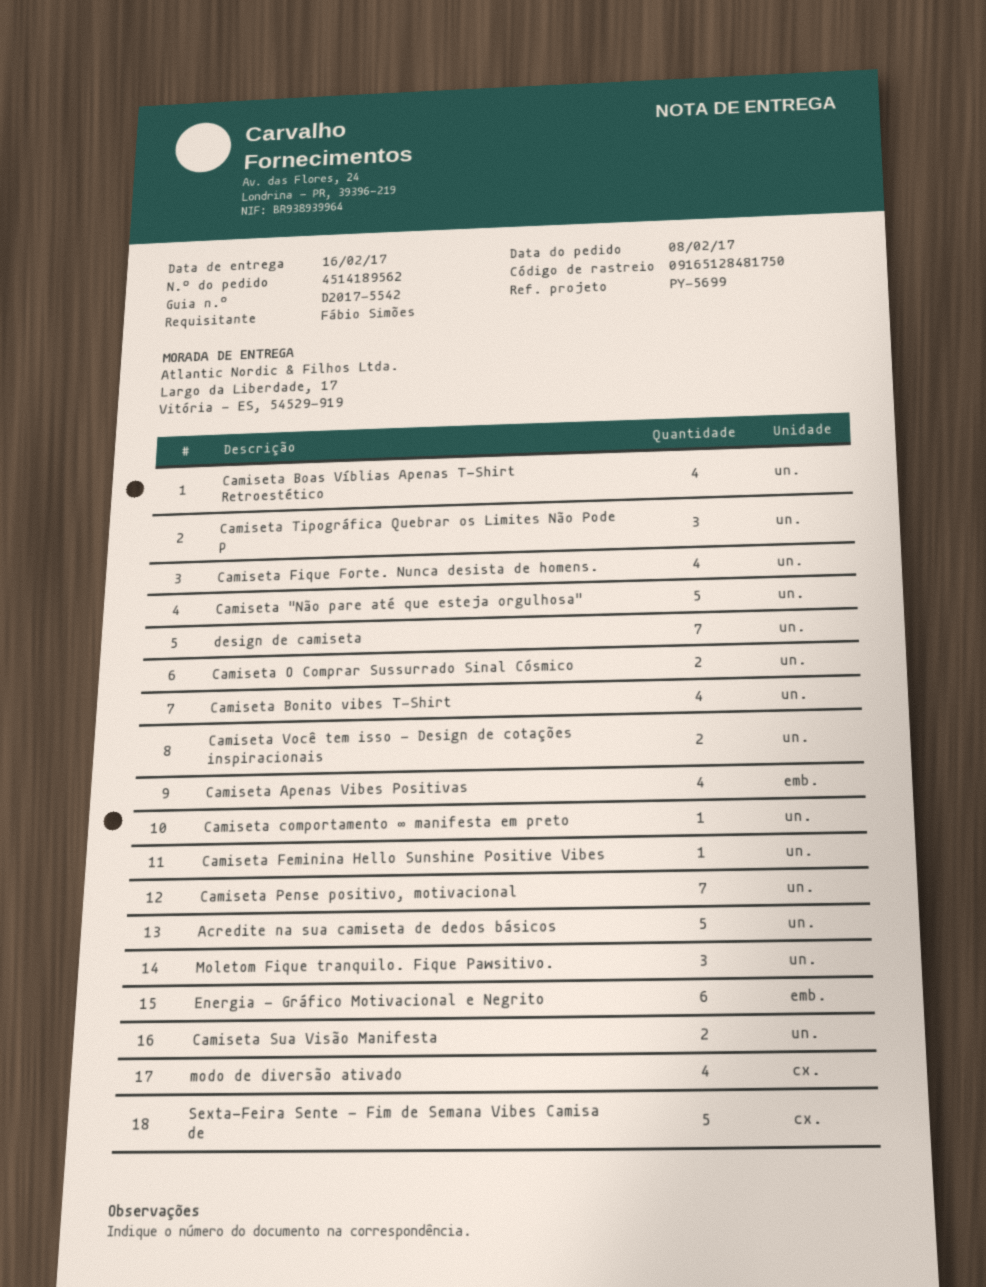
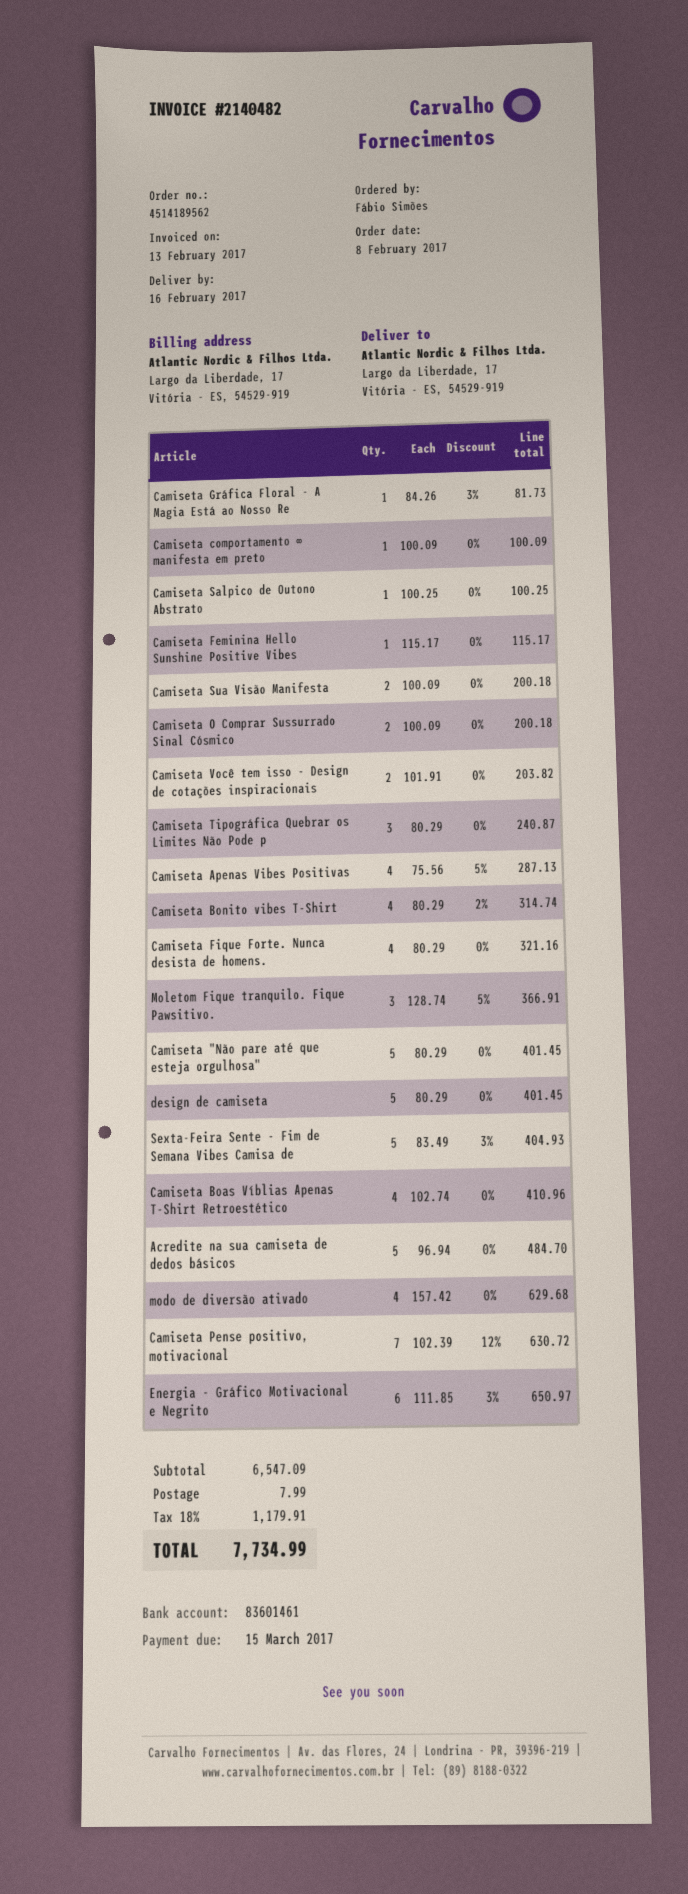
design de camiseta: 7 -> 5
Camiseta Gráfica Floral - A Magia Está ao Nosso Re: none -> 1
Camiseta Salpico de Outono Abstrato: none -> 1

